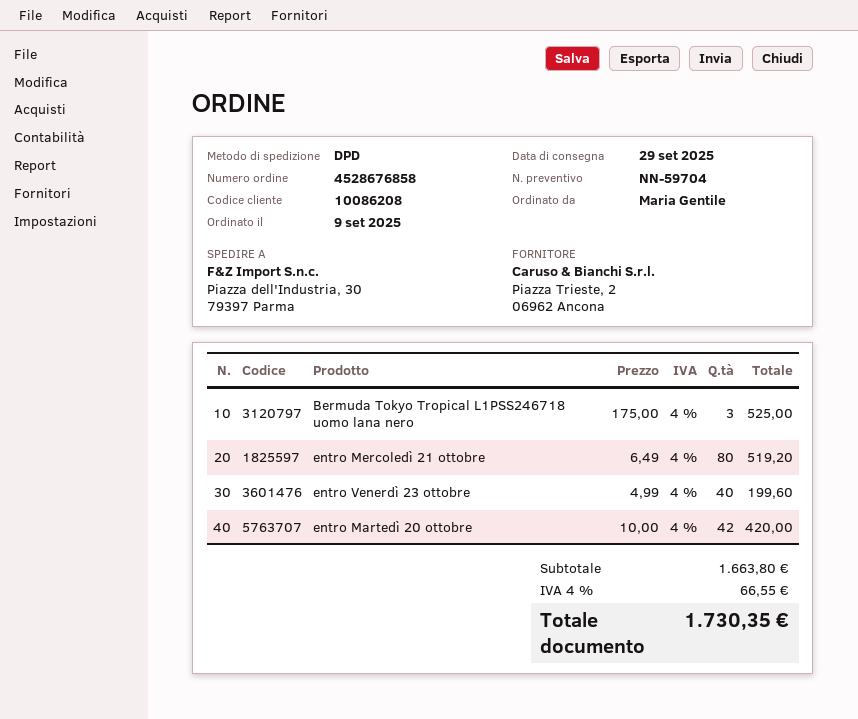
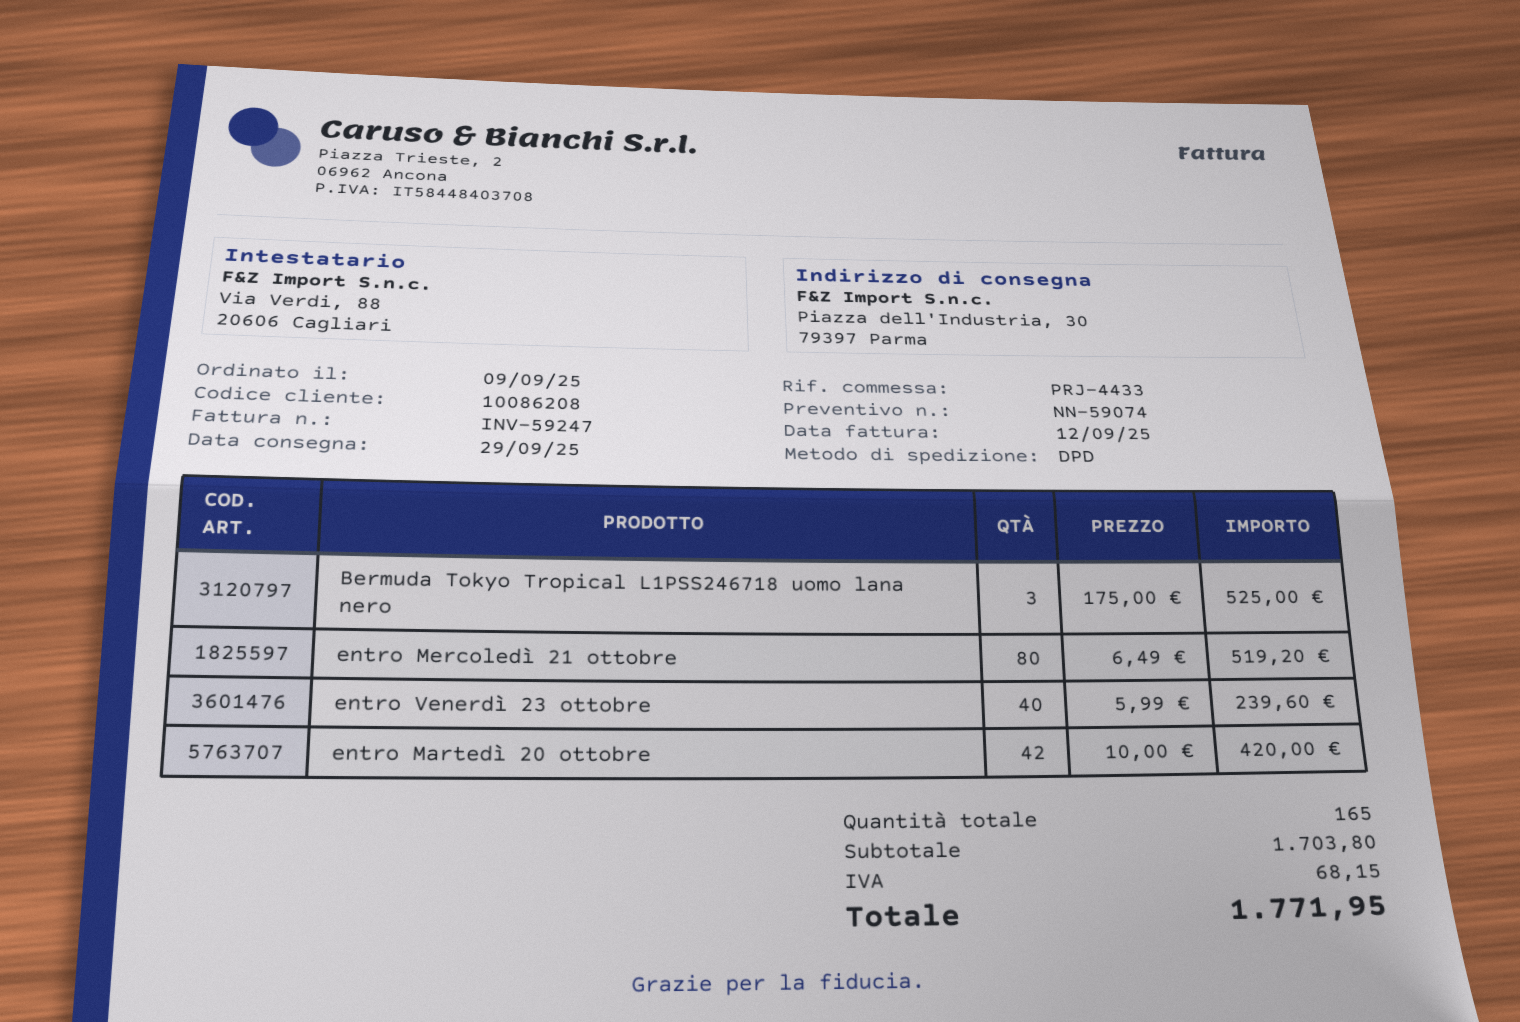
quote number: NN-59704 -> NN-59074
entro Venerdì 23 ottobre: 40 x 4.99 = 199.60 -> 40 x 5.99 = 239.60
subtotal: 1663.80 -> 1703.80
tax: 66.55 -> 68.15
total: 1730.35 -> 1771.95

